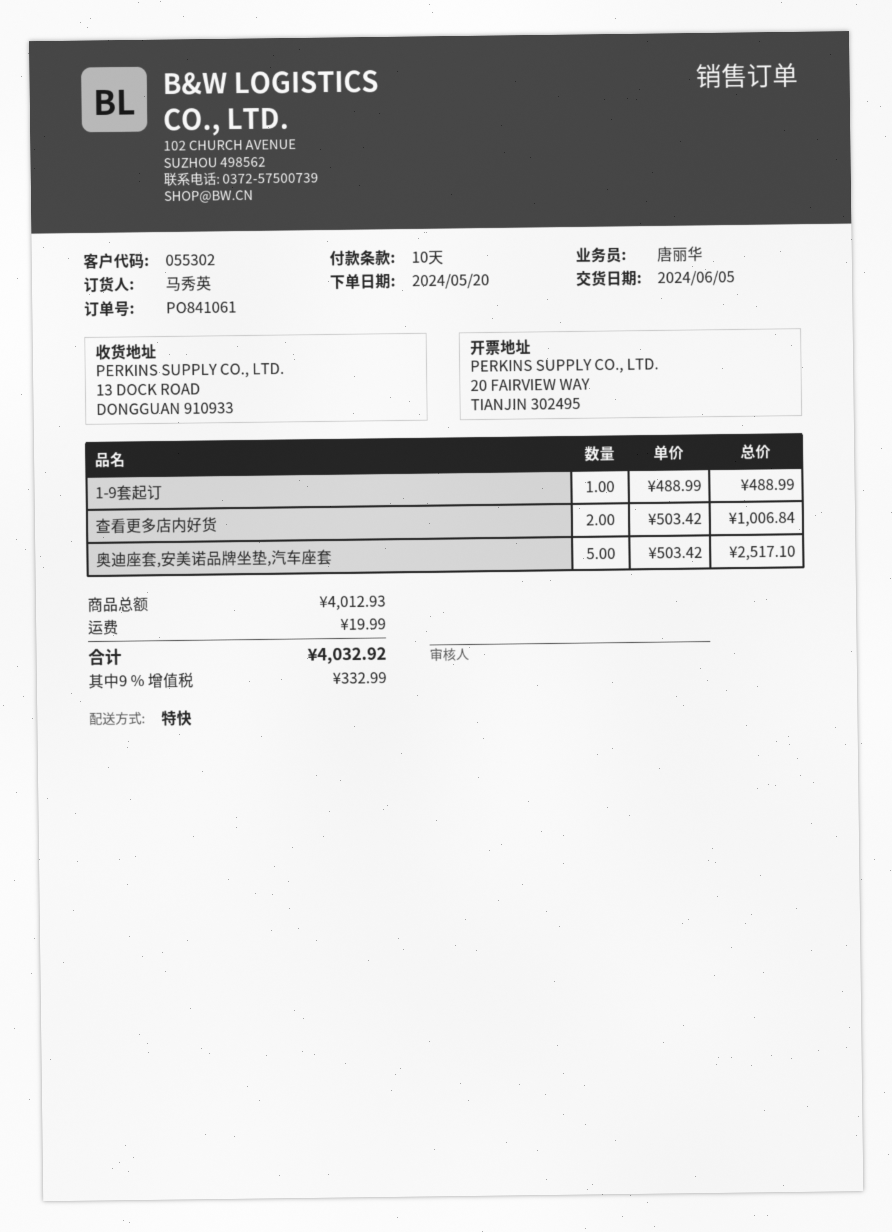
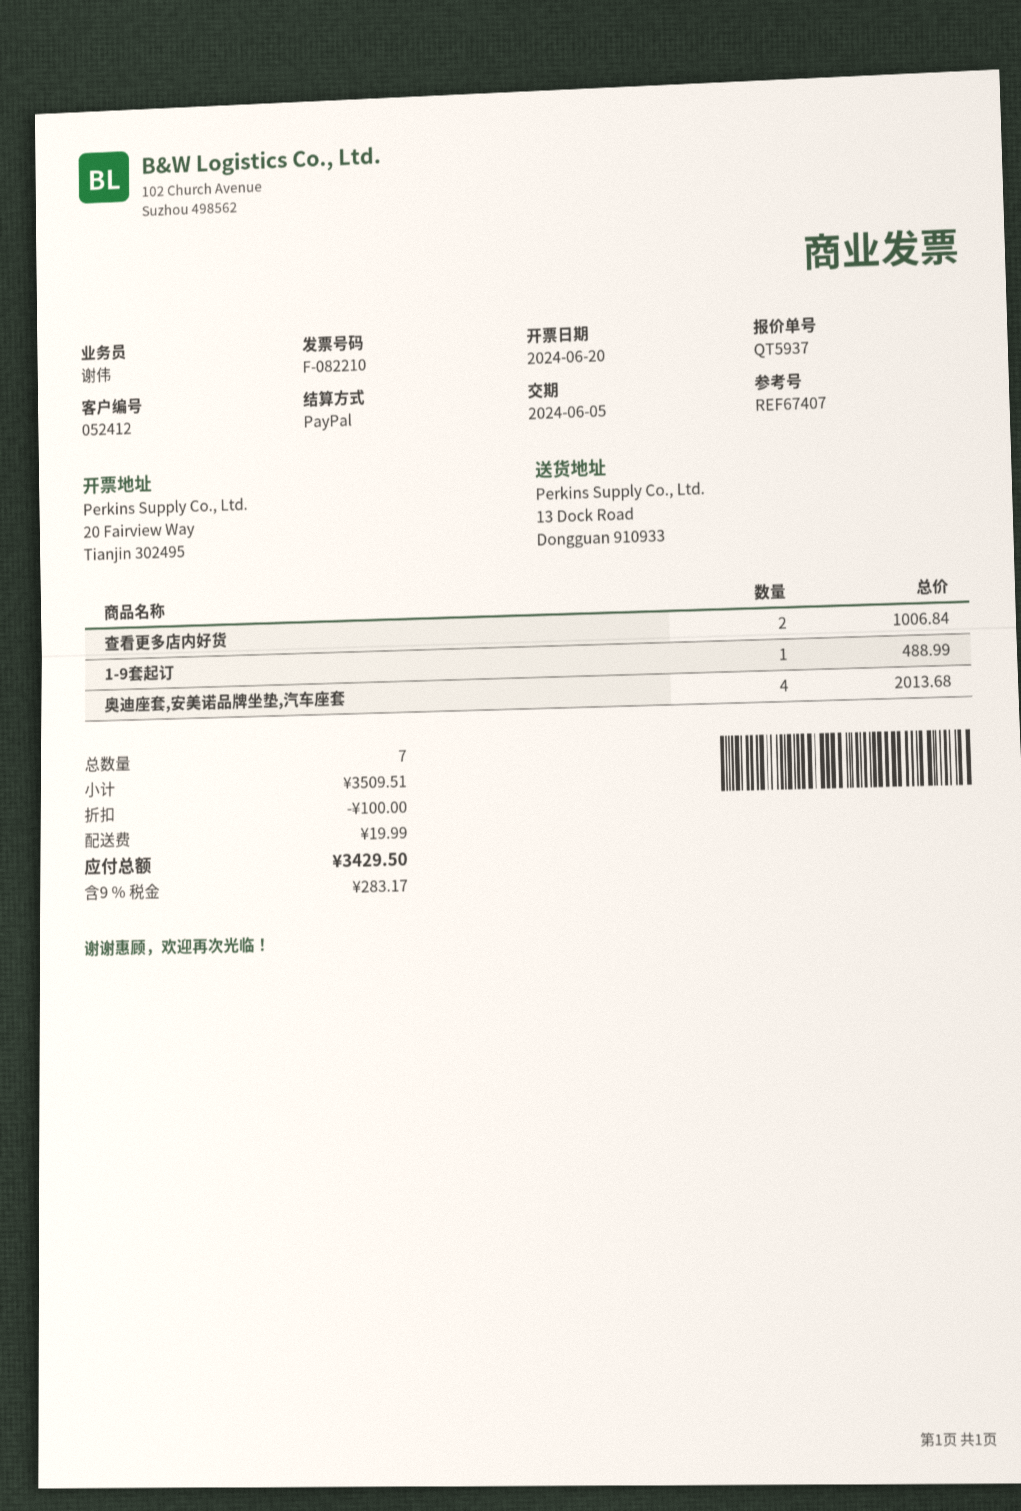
customer number: 055302 -> 052412
sales rep: 唐丽华 -> 谢伟
奥迪座套,安美诺品牌坐垫,汽车座套: 5 for 2517.10 -> 4 for 2013.68
subtotal: 4012.93 -> 3509.51
discount: none -> 100.00
tax: 9% = 332.99 -> 9% = 283.17
total: 4032.92 -> 3429.50

